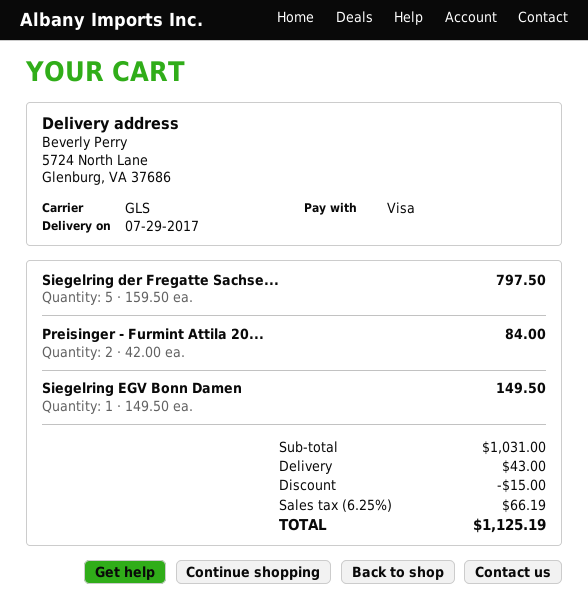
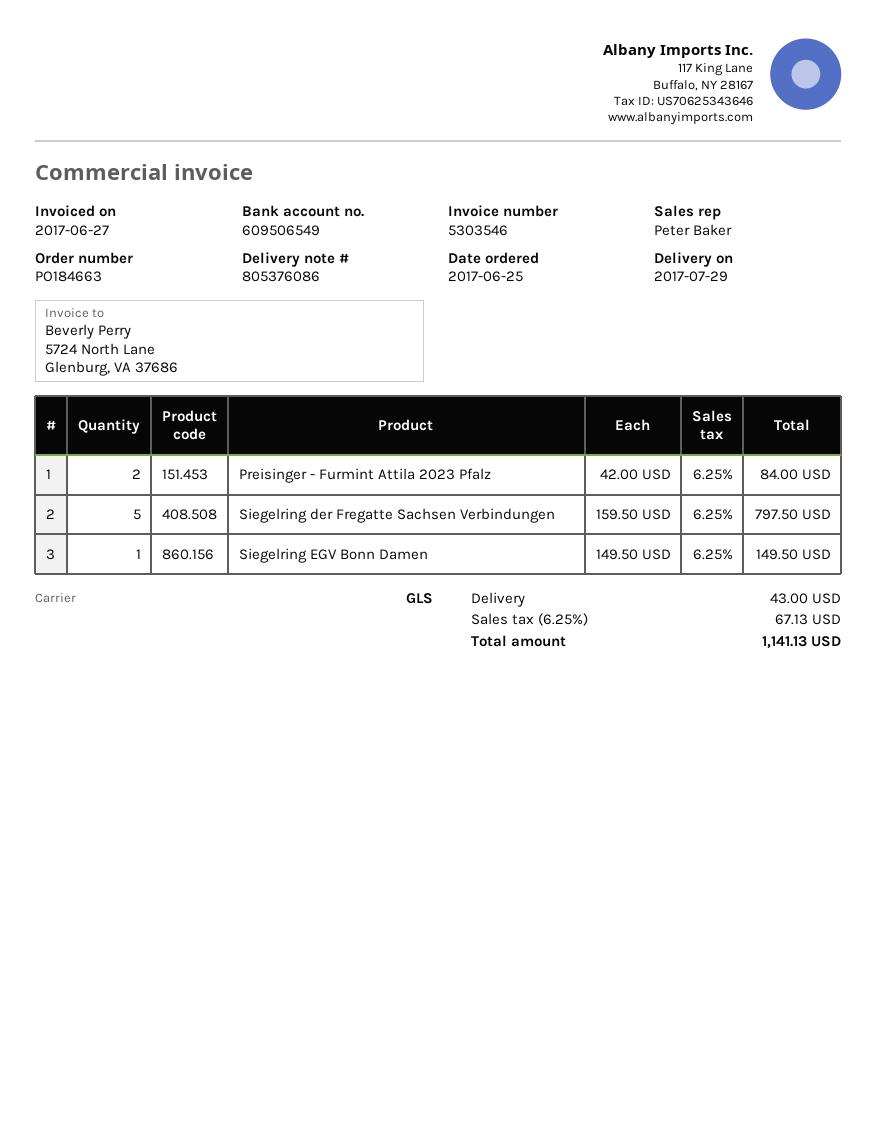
discount: 15.00 -> none
tax: 6.25% = 66.19 -> 6.25% = 67.13
total: 1125.19 -> 1141.13

